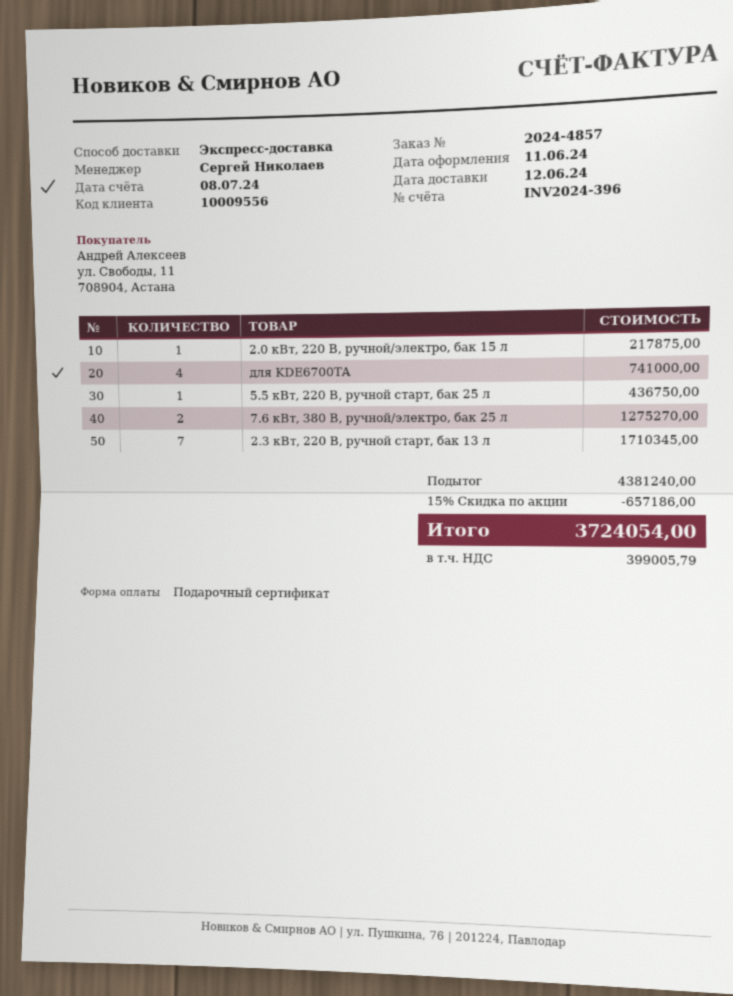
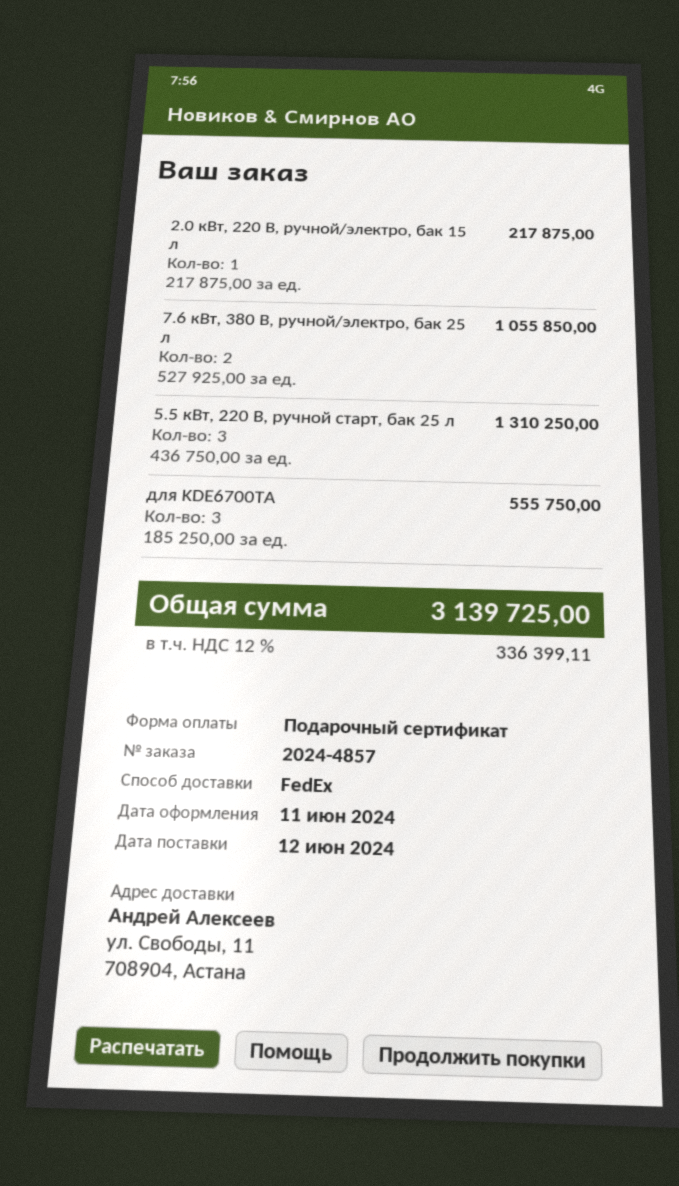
shipping method: express -> FedEx
для KDE6700TA: 4 for 741000.00 -> 3 for 555750.00
5.5 кВт, 220 В, ручной старт, бак 25 л: 1 for 436750.00 -> 3 for 1310250.00
7.6 кВт, 380 В, ручной/электро, бак 25 л: 2 for 1275270.00 -> 2 for 1055850.00
2.3 кВт, 220 В, ручной старт, бак 13 л: 7 for 1710345.00 -> none
discount: 15% = 657186.00 -> none
tax: 399005.79 -> 336399.11
total: 3724054.00 -> 3139725.00

